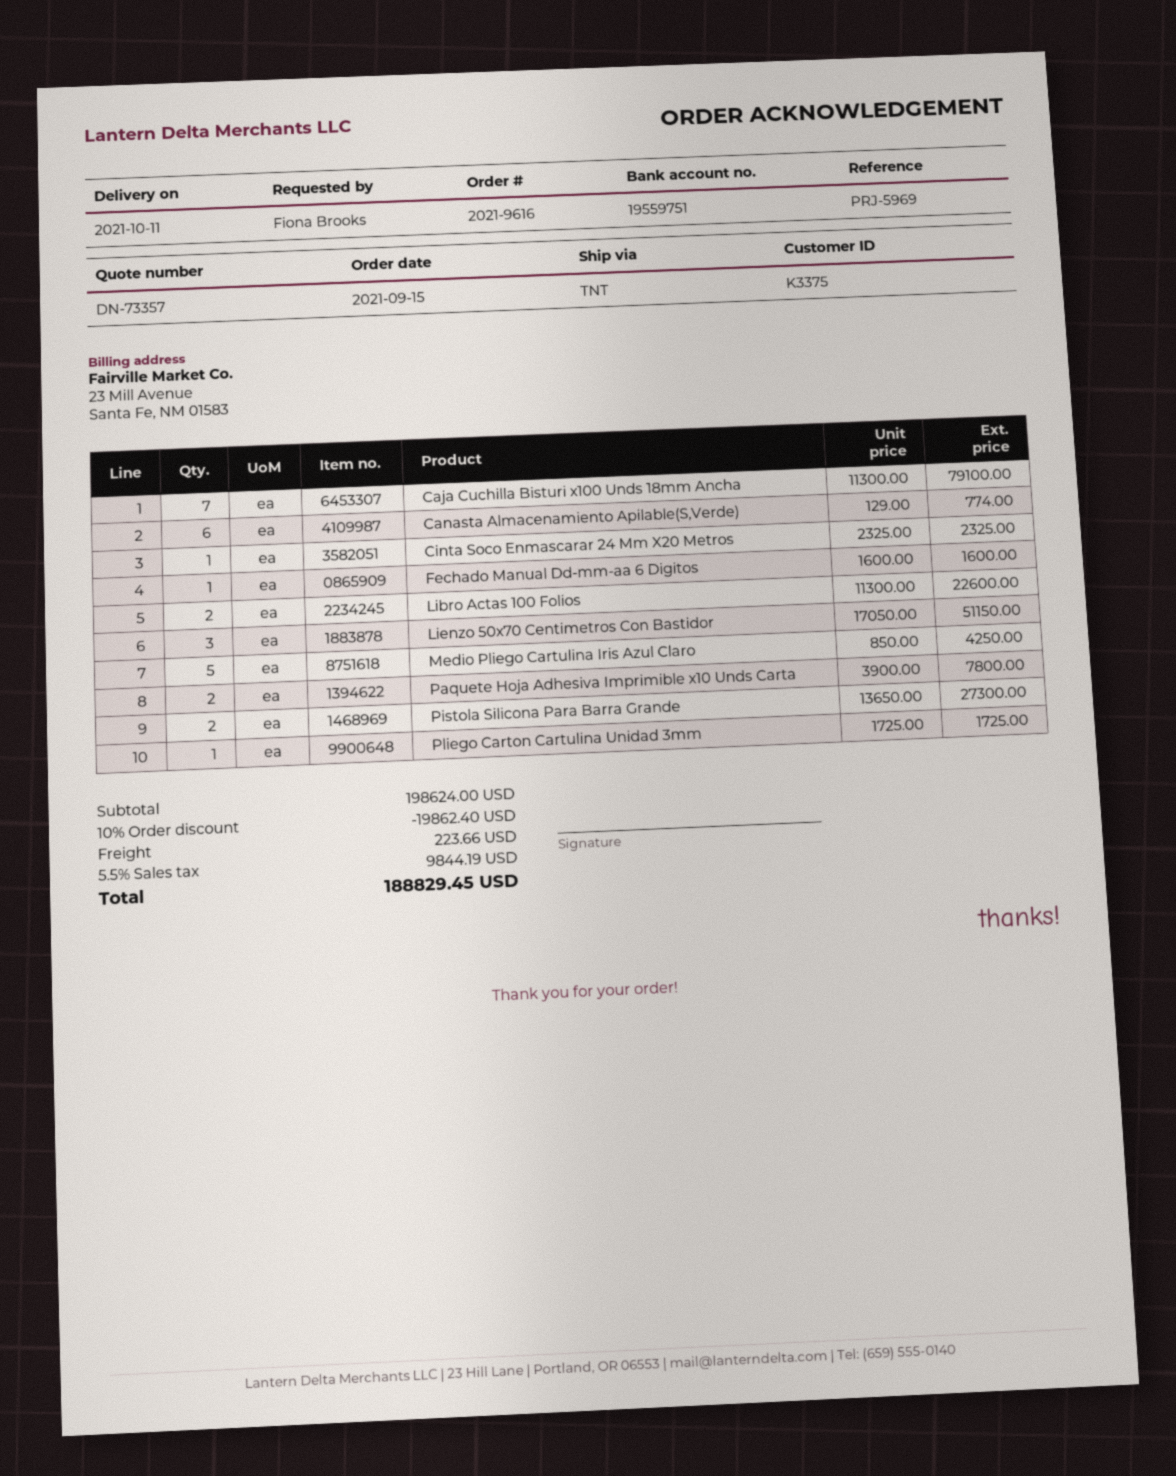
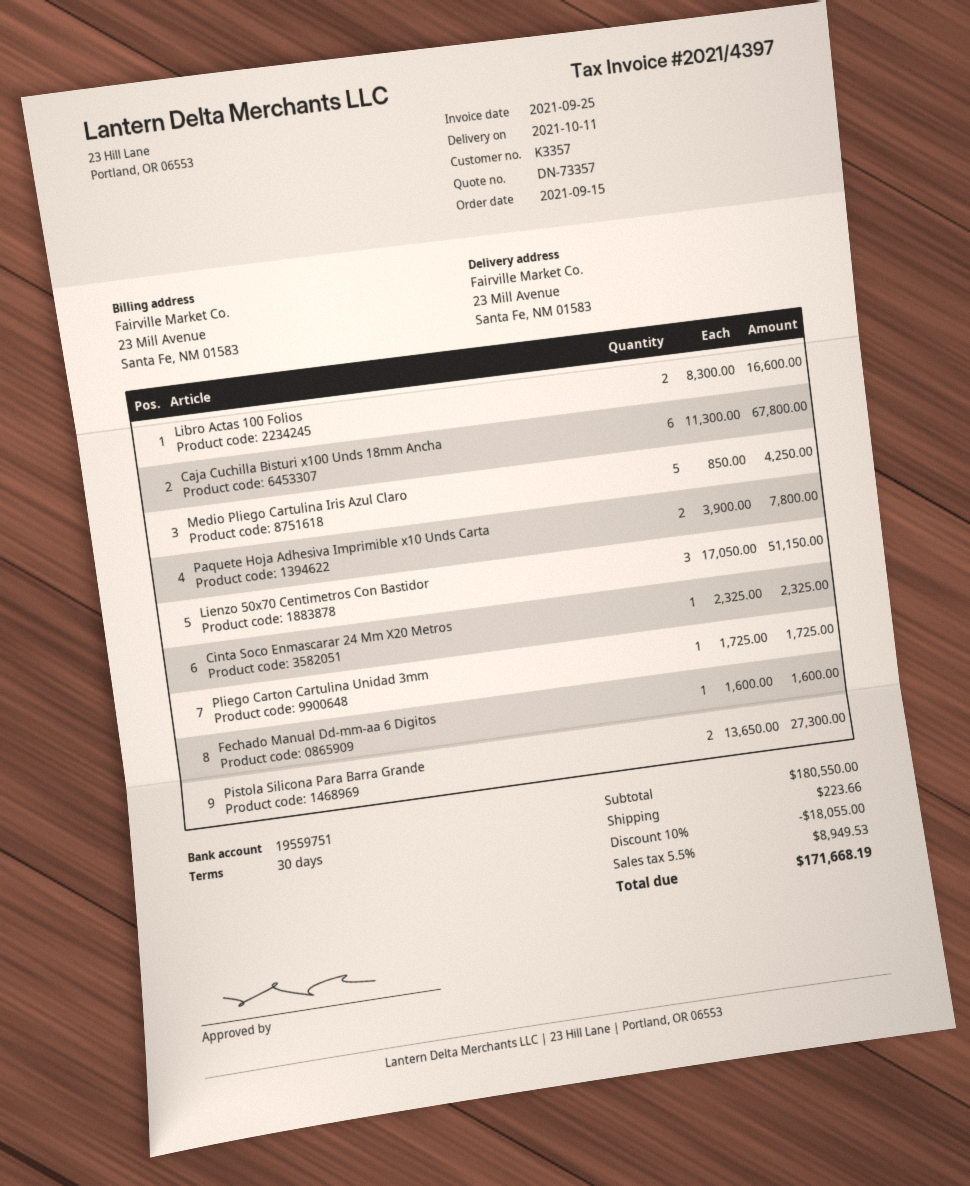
customer number: K3375 -> K3357
Caja Cuchilla Bisturi x100 Unds 18mm Ancha: 7 x 11300.00 = 79100.00 -> 6 x 11300.00 = 67800.00
Canasta Almacenamiento Apilable(S,Verde): 6 x 129.00 = 774.00 -> none
Libro Actas 100 Folios: 2 x 11300.00 = 22600.00 -> 2 x 8300.00 = 16600.00
subtotal: 198624.00 -> 180550.00
discount: 10% = 19862.40 -> 10% = 18055.00
tax: 5.5% = 9844.19 -> 5.5% = 8949.53
total: 188829.45 -> 171668.19

